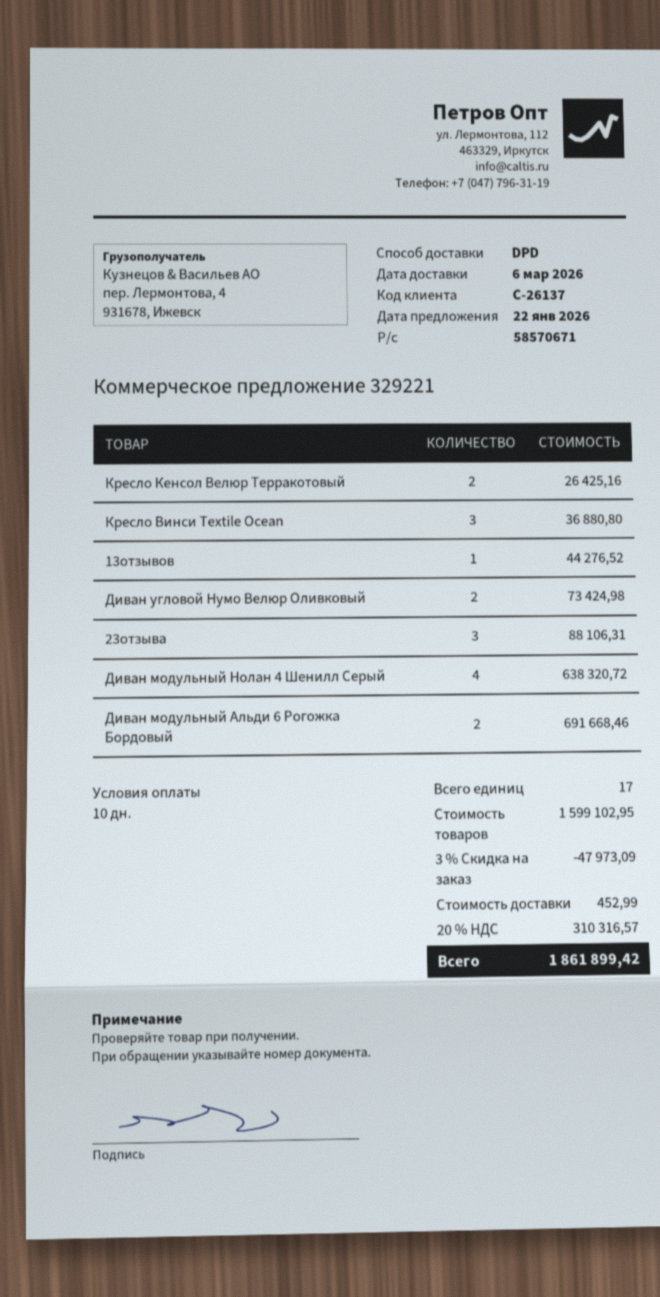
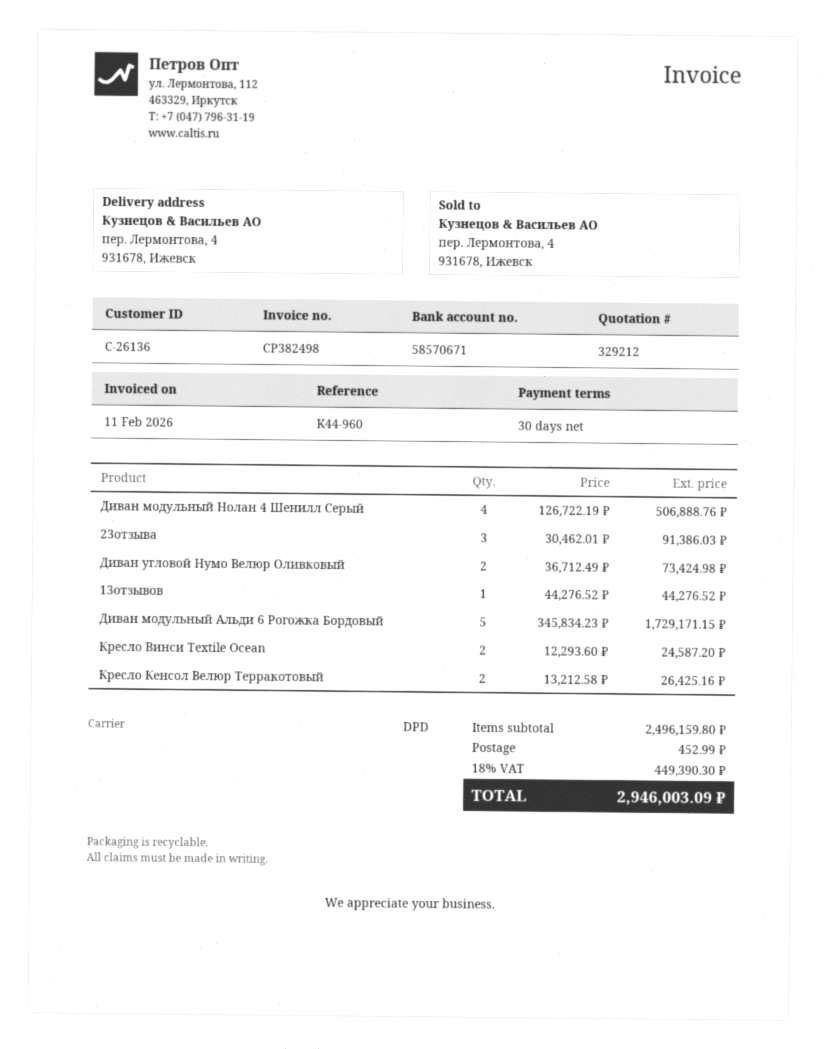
quote number: 329221 -> 329212
payment terms: 10 days -> 30 days
customer number: C-26137 -> C-26136
Кресло Винси Textile Ocean: 3 for 36880.80 -> 2 for 24587.20
23отзыва: 3 for 88106.31 -> 3 for 91386.03
Диван модульный Нолан 4 Шенилл Серый: 4 for 638320.72 -> 4 for 506888.76
Диван модульный Альди 6 Рогожка Бордовый: 2 for 691668.46 -> 5 for 1729171.15
subtotal: 1599102.95 -> 2496159.80
discount: 3% = 47973.09 -> none
tax: 20% = 310316.57 -> 18% = 449390.30
total: 1861899.42 -> 2946003.09

